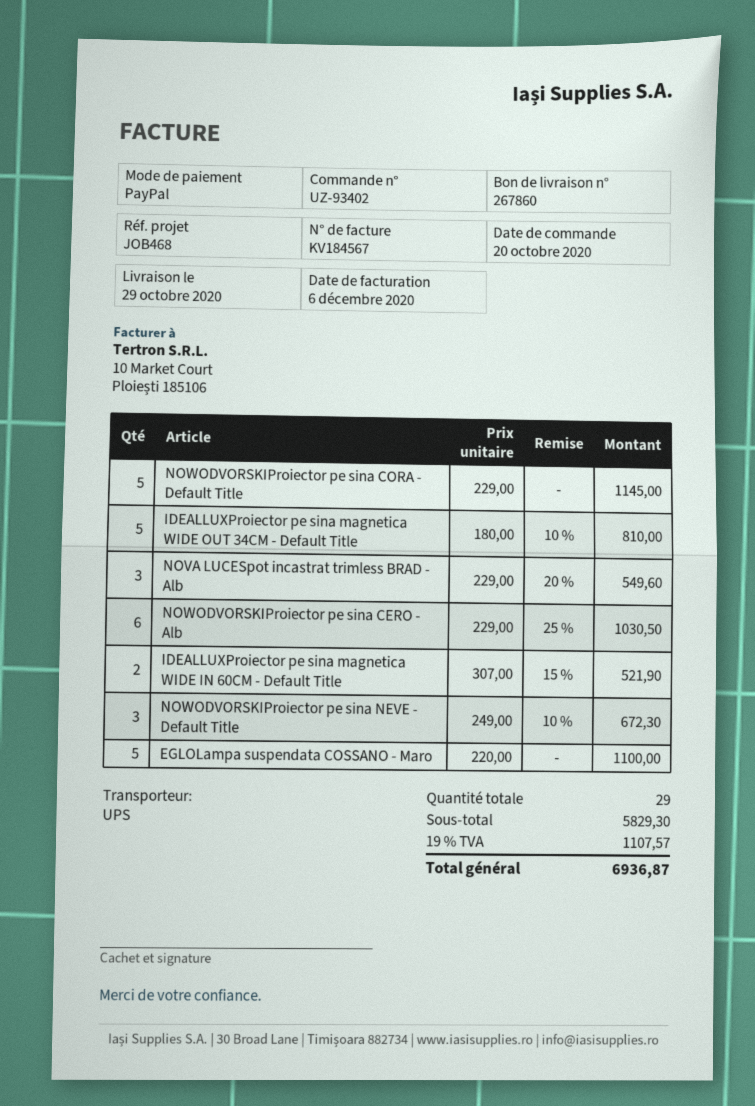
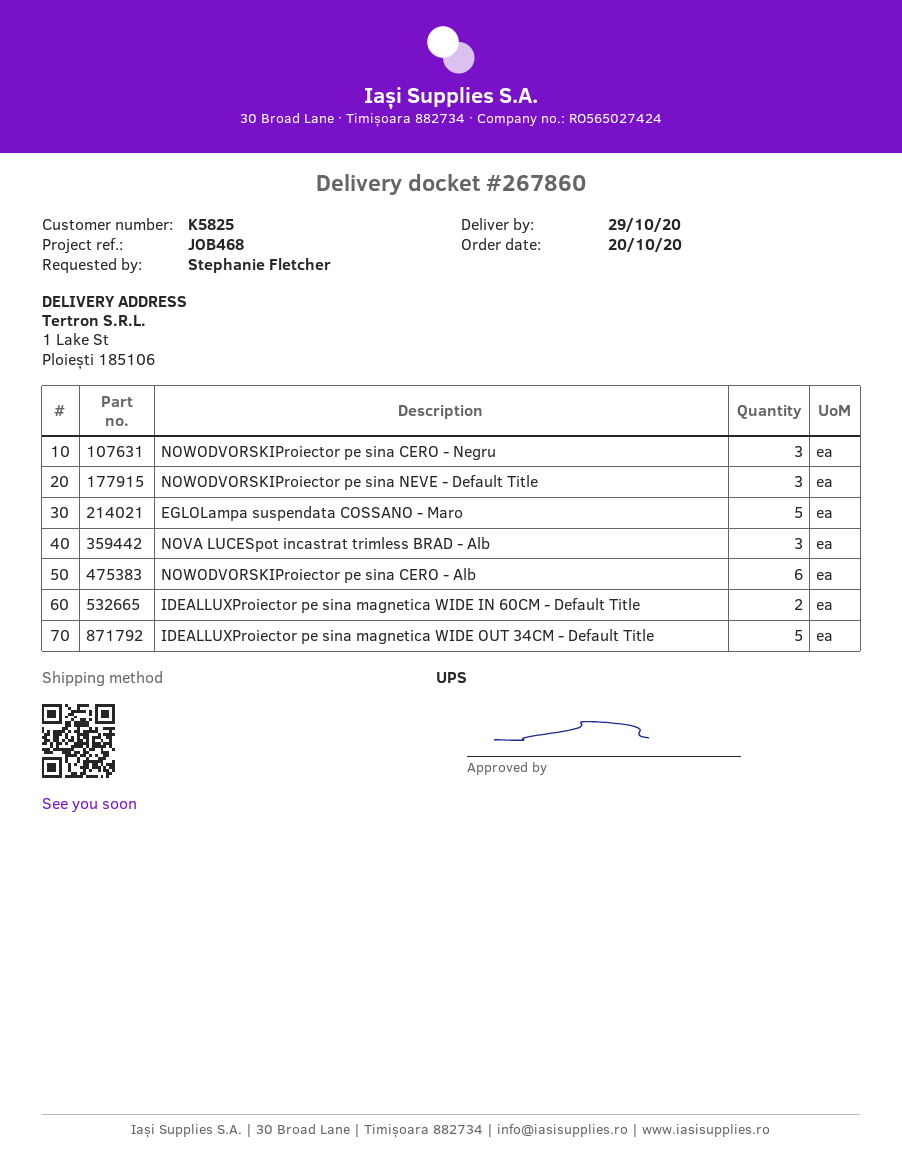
NOWODVORSKIProiector pe sina CORA - Default Title: 5 -> none
NOWODVORSKIProiector pe sina CERO - Negru: none -> 3

